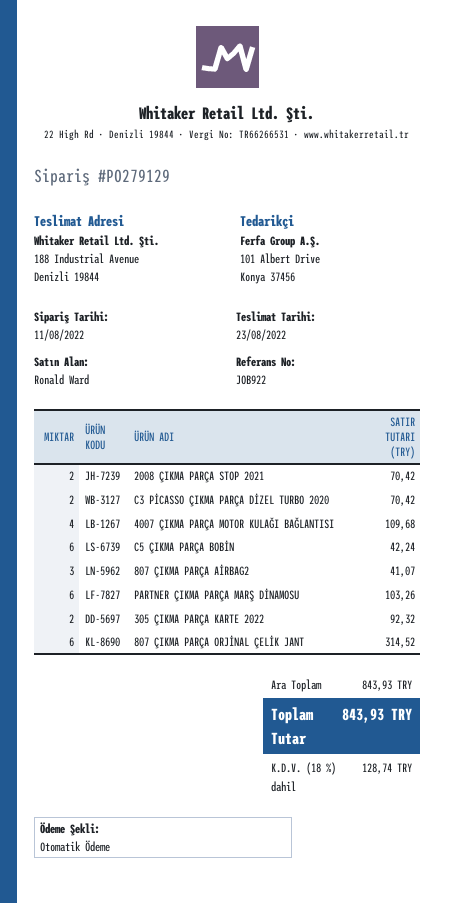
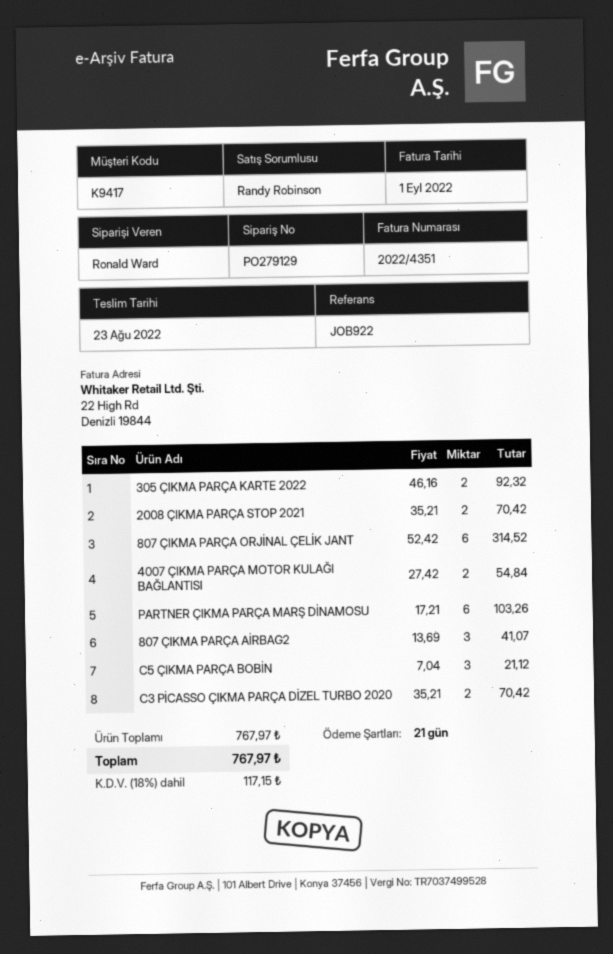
4007 ÇIKMA PARÇA MOTOR KULAĞI BAĞLANTISI: 4 for 109.68 -> 2 for 54.84
C5 ÇIKMA PARÇA BOBİN: 6 for 42.24 -> 3 for 21.12
subtotal: 843.93 -> 767.97
tax: 18% = 128.74 -> 18% = 117.15
total: 843.93 -> 767.97

